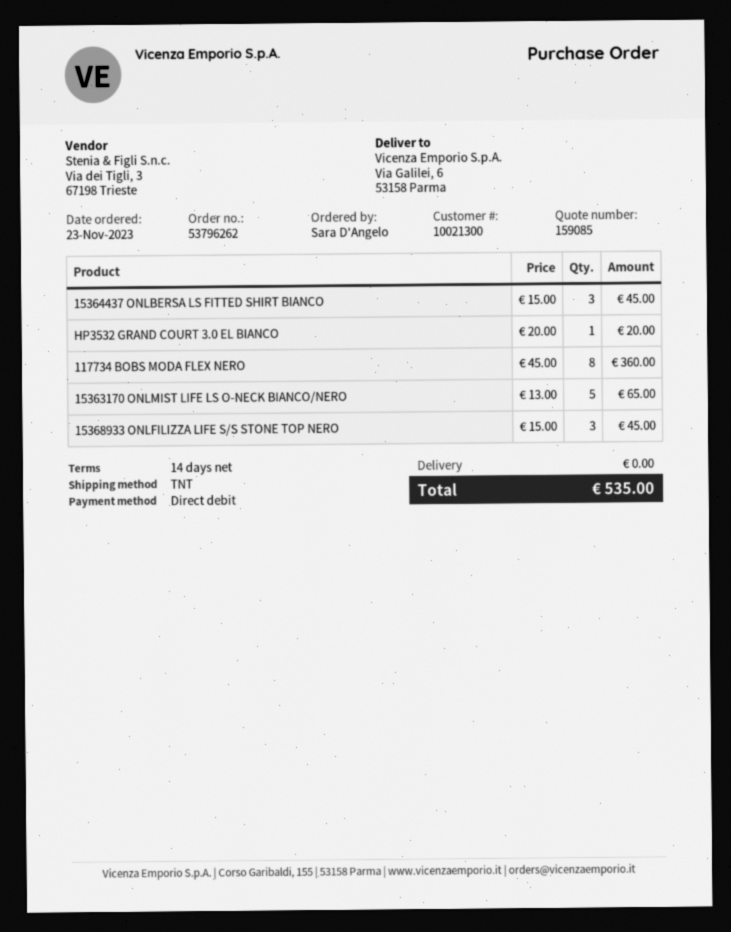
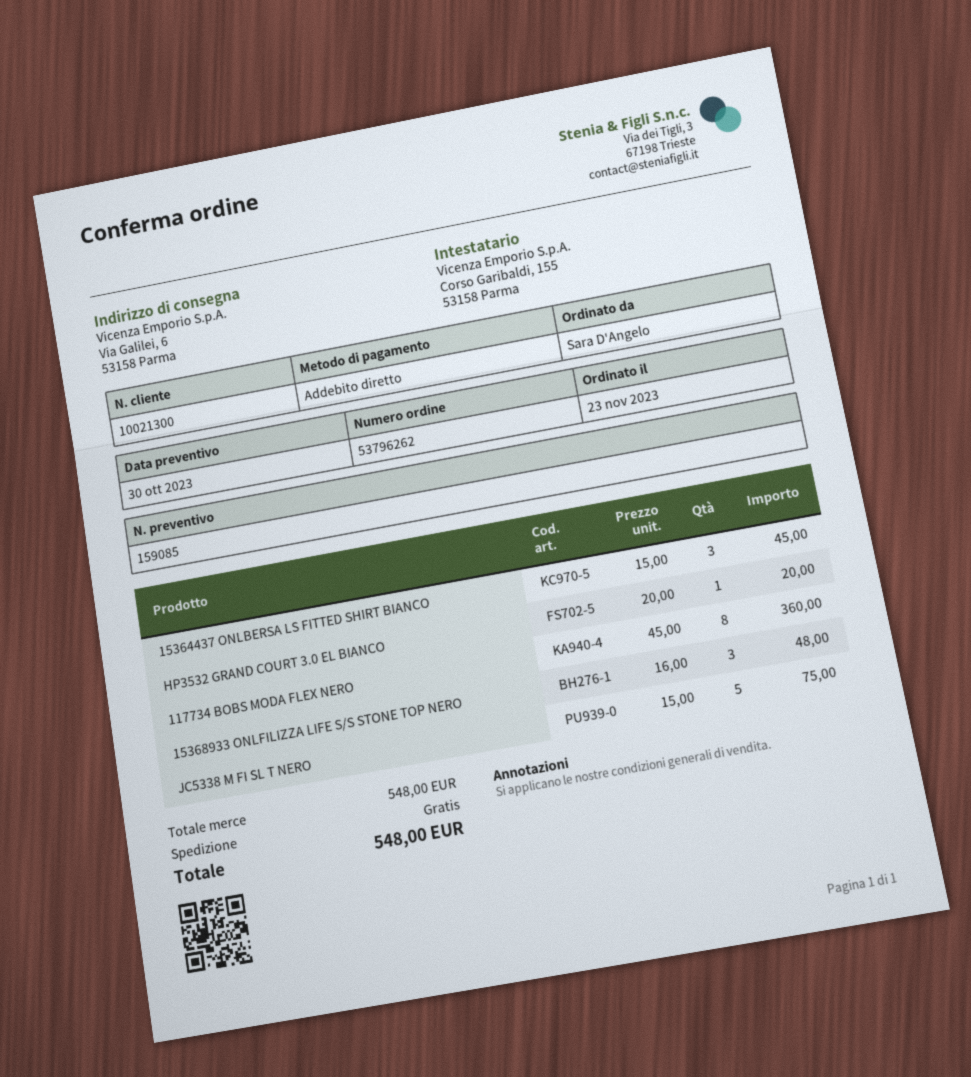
15363170 ONLMIST LIFE LS O-NECK BIANCO/NERO: 5 x 13.00 = 65.00 -> none
15368933 ONLFILIZZA LIFE S/S STONE TOP NERO: 3 x 15.00 = 45.00 -> 3 x 16.00 = 48.00
JC5338 M FI SL T NERO: none -> 5 x 15.00 = 75.00
total: 535.00 -> 548.00

